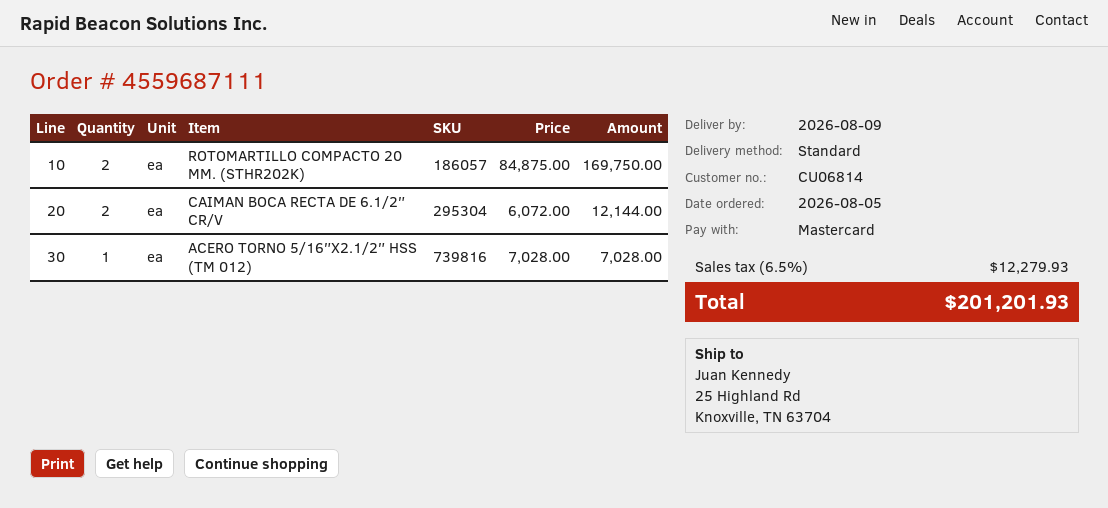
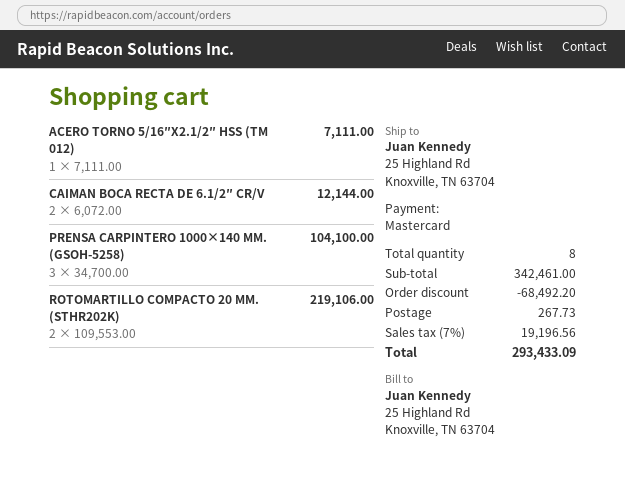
ROTOMARTILLO COMPACTO 20 MM. (STHR202K): 2 x 84875.00 = 169750.00 -> 2 x 109553.00 = 219106.00
ACERO TORNO 5/16″X2.1/2″ HSS (TM 012): 1 x 7028.00 = 7028.00 -> 1 x 7111.00 = 7111.00
PRENSA CARPINTERO 1000×140 MM. (GSOH-5258): none -> 3 x 34700.00 = 104100.00
discount: none -> 68492.20
shipping: none -> 267.73
tax: 6.5% = 12279.93 -> 7% = 19196.56
total: 201201.93 -> 293433.09

